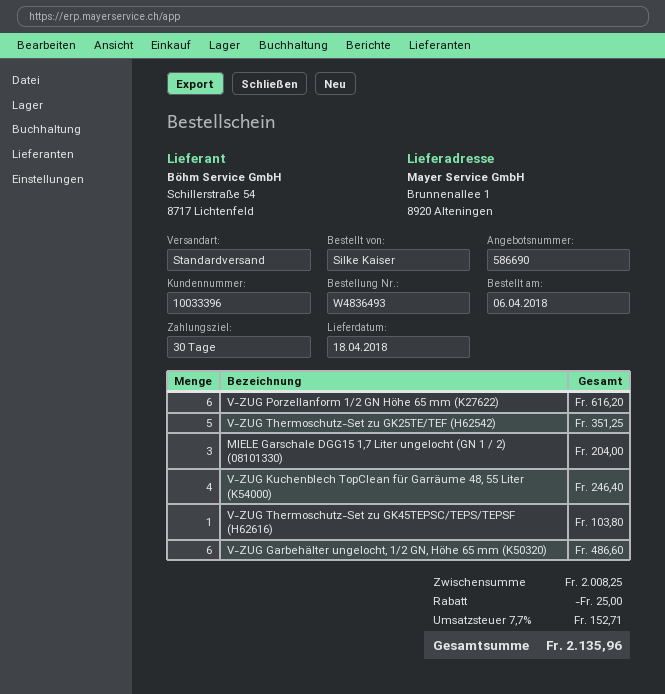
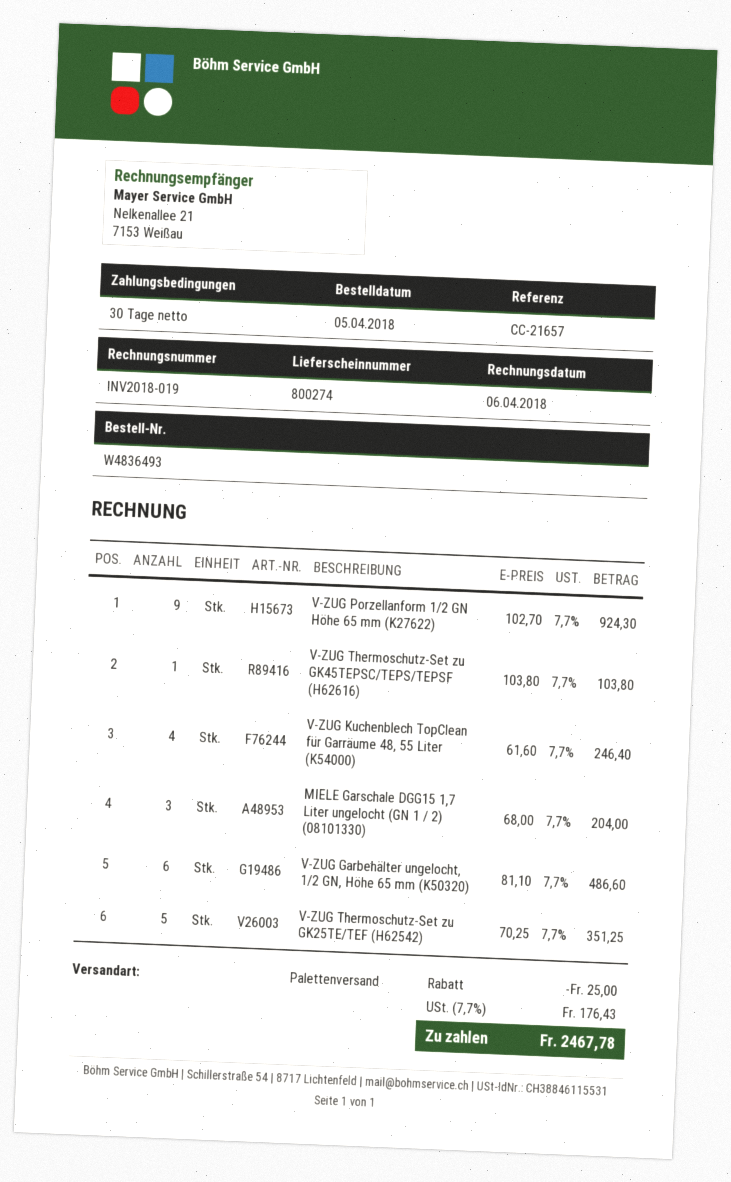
order date: 2018-04-06 -> 2018-04-05
shipping method: standard -> pallet freight
V-ZUG Porzellanform 1/2 GN Höhe 65 mm (K27622): 6 for 616.20 -> 9 for 924.30
tax: 7.7% = 152.71 -> 7.7% = 176.43
total: 2135.96 -> 2467.78

